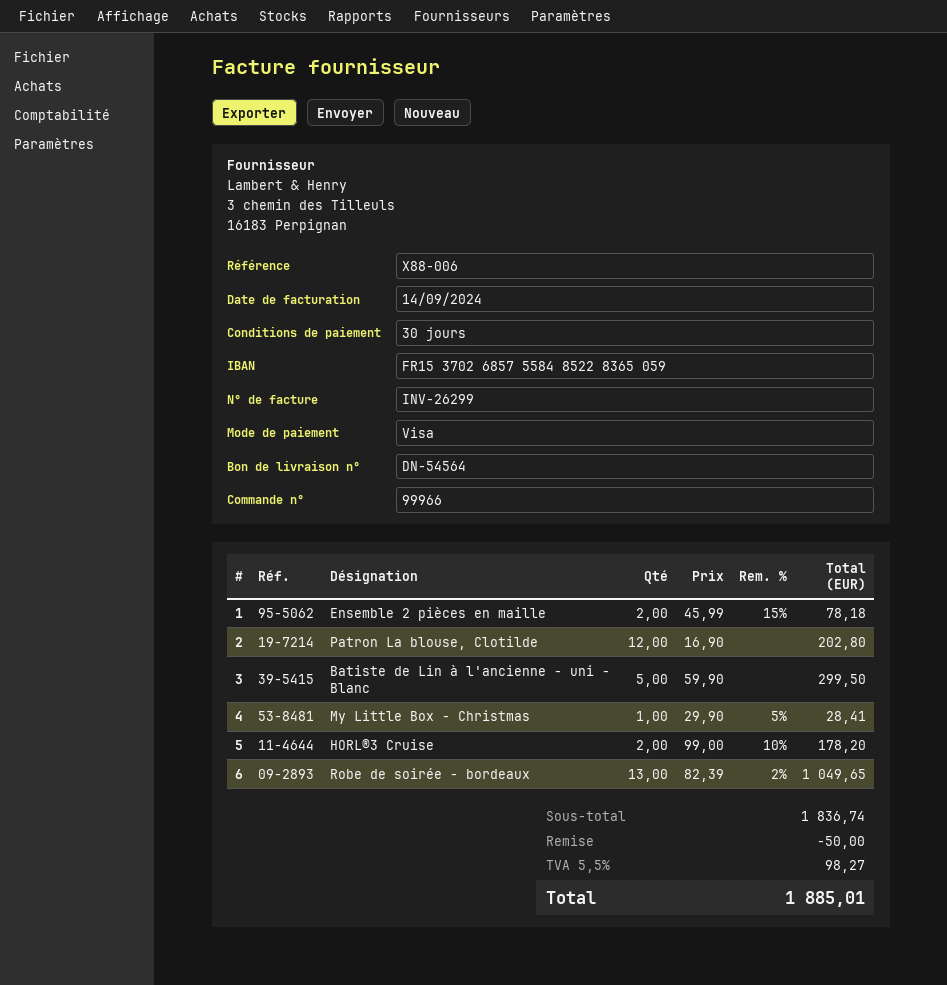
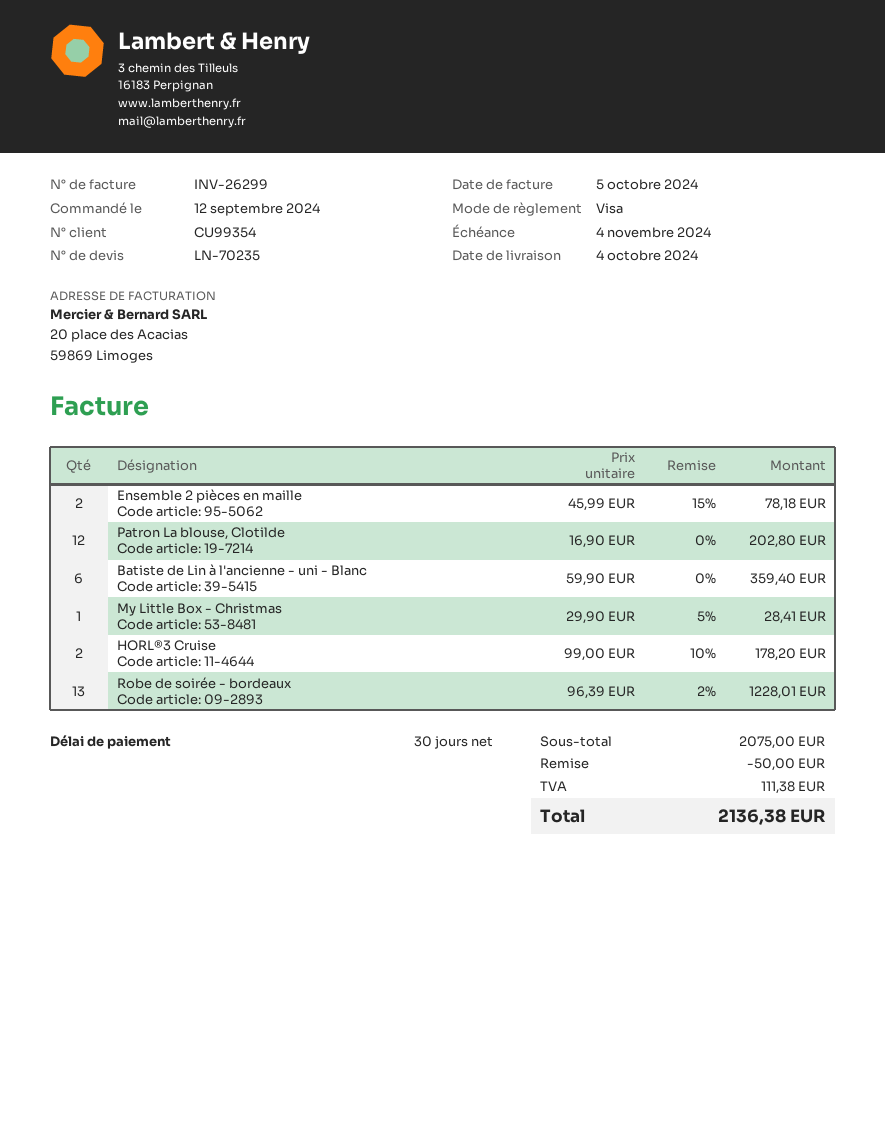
invoice date: 2024-09-14 -> 2024-10-05
Batiste de Lin à l'ancienne - uni - Blanc: 5 x 59.90 = 299.50 -> 6 x 59.90 = 359.40
Robe de soirée - bordeaux: 13 x 82.39 - 2% = 1049.65 -> 13 x 96.39 - 2% = 1228.01
subtotal: 1836.74 -> 2075.00
tax: 98.27 -> 111.38
total: 1885.01 -> 2136.38

